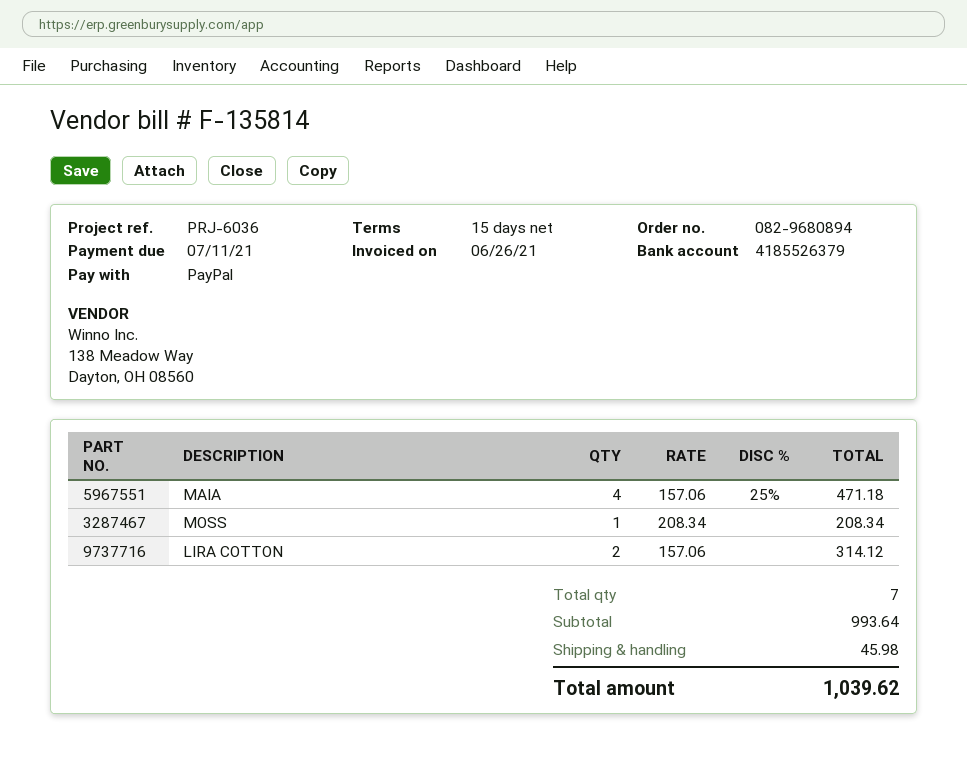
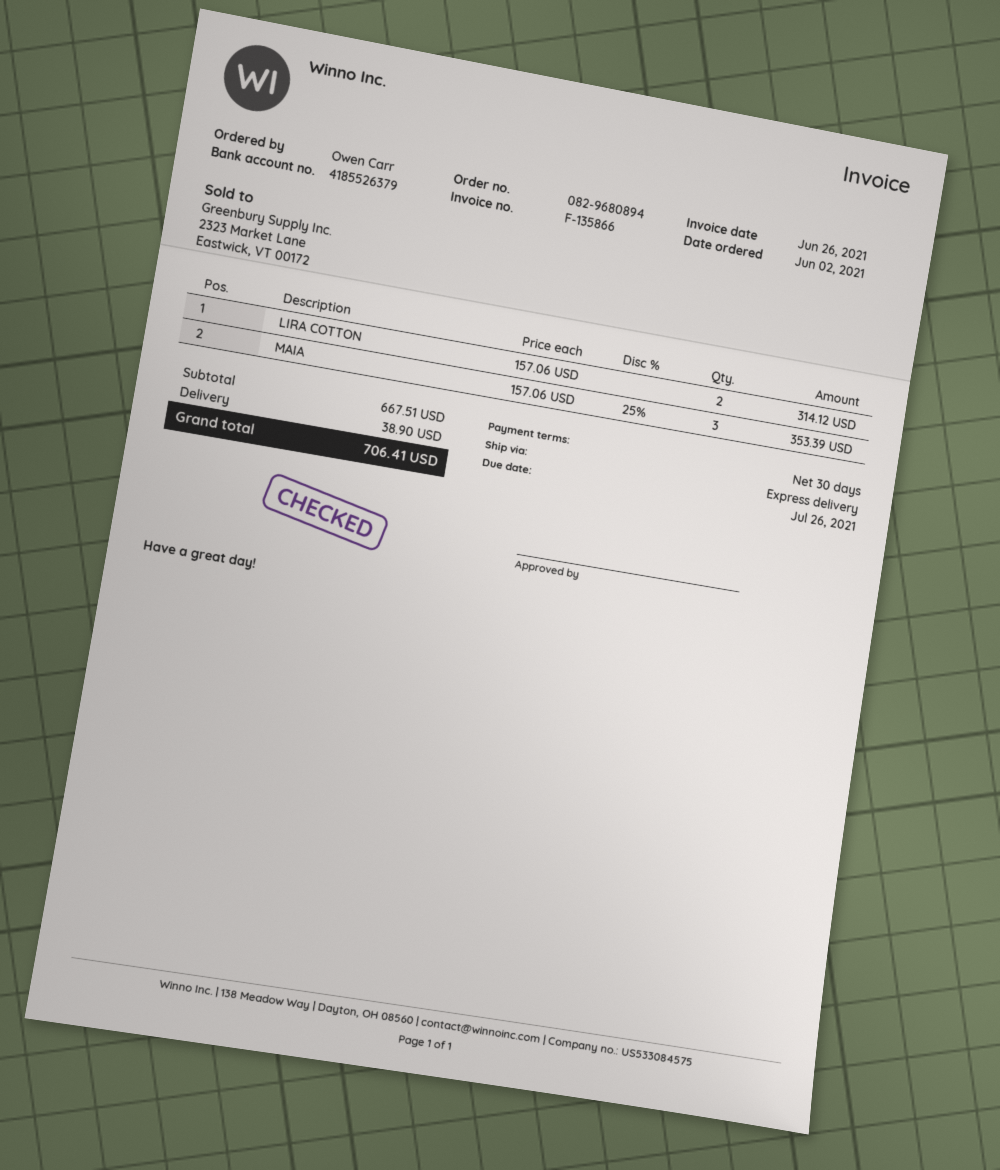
invoice number: F-135814 -> F-135866
payment terms: 15 days -> 30 days
due date: 2021-07-11 -> 2021-07-26
MAIA: 4 x 157.06 - 25% = 471.18 -> 3 x 157.06 - 25% = 353.39
MOSS: 1 x 208.34 = 208.34 -> none
subtotal: 993.64 -> 667.51
shipping: 45.98 -> 38.90
total: 1039.62 -> 706.41

